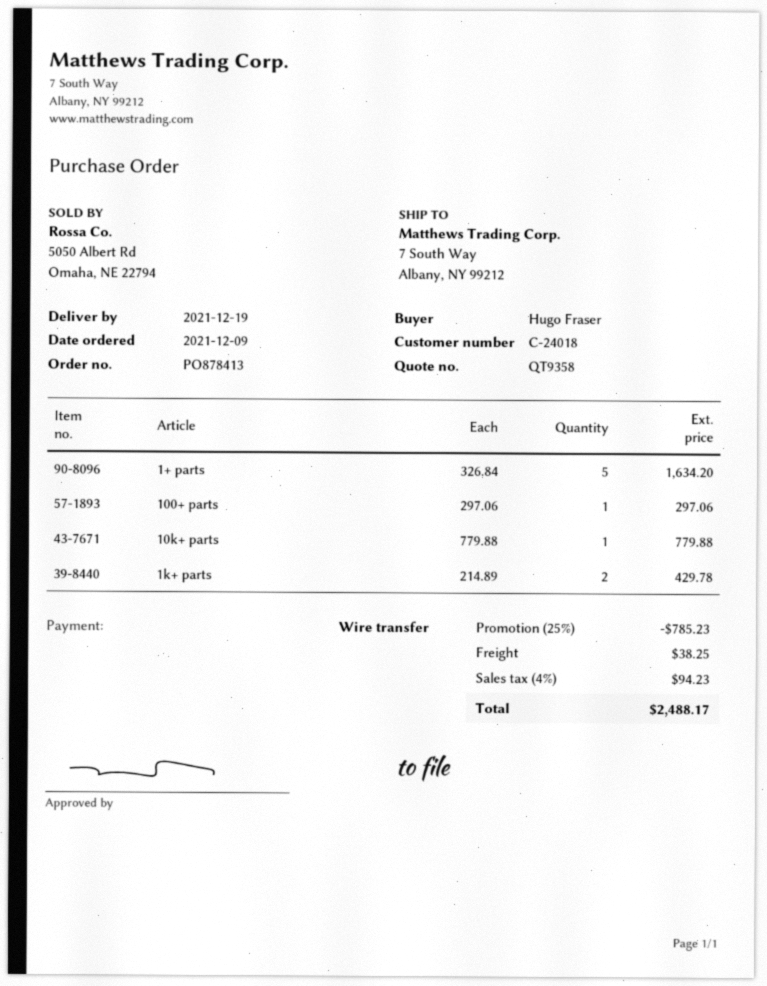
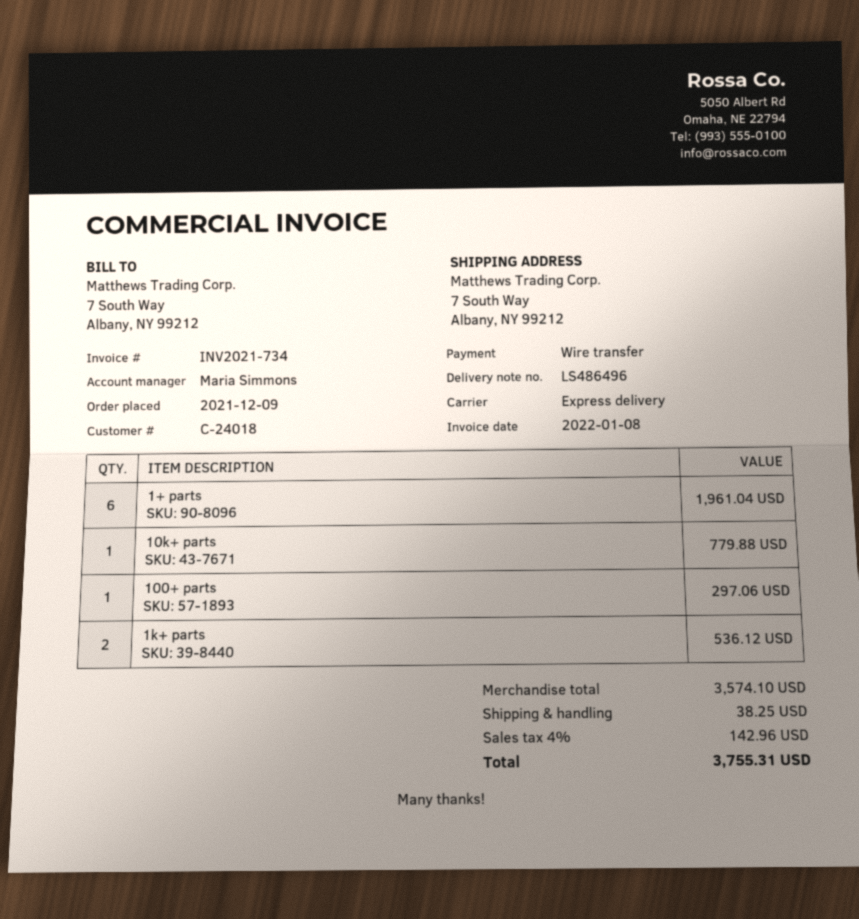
1+ parts: 5 for 1634.20 -> 6 for 1961.04
1k+ parts: 2 for 429.78 -> 2 for 536.12
discount: 25% = 785.23 -> none
tax: 4% = 94.23 -> 4% = 142.96
total: 2488.17 -> 3755.31

